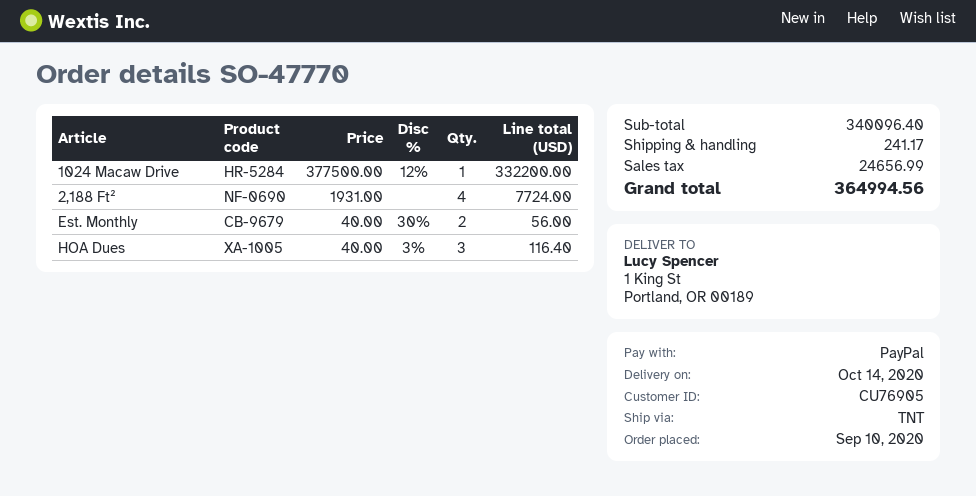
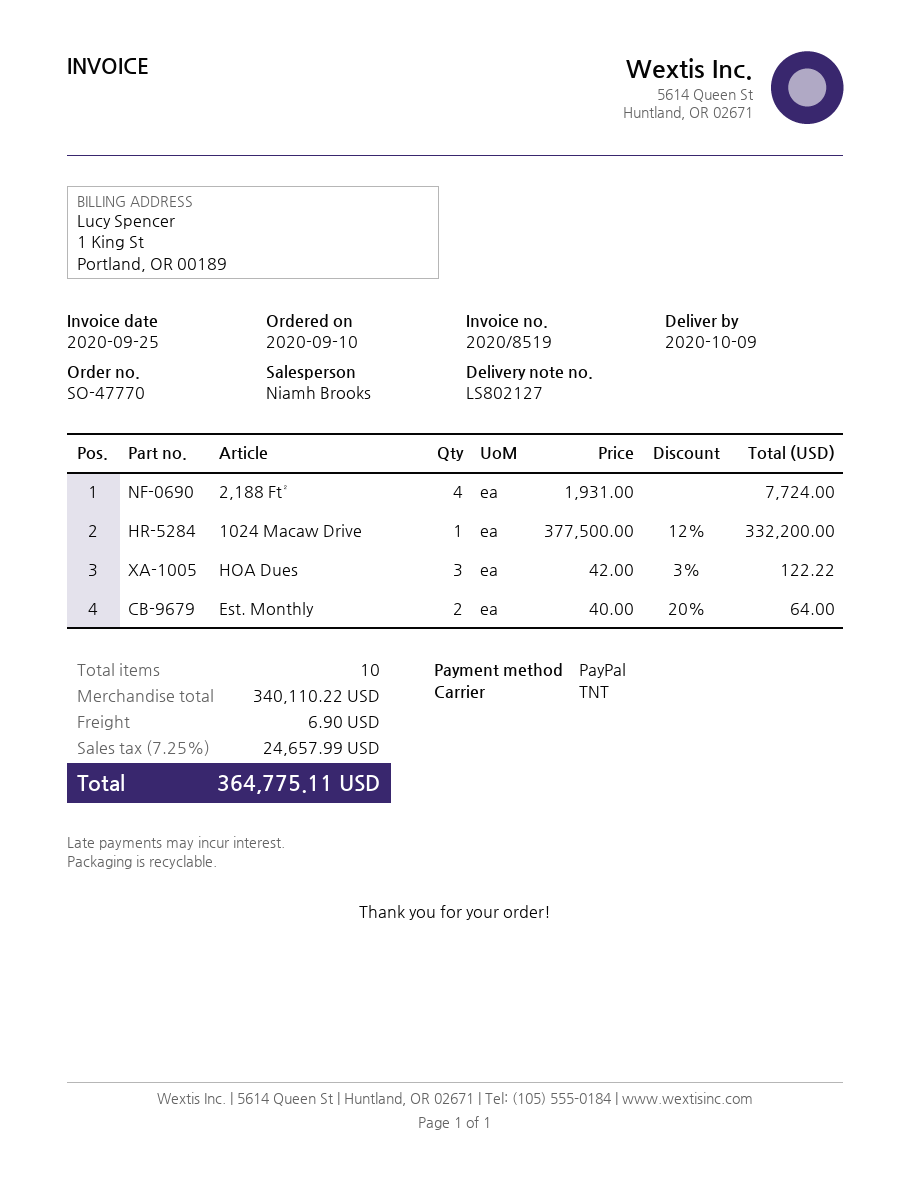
delivery date: 2020-10-14 -> 2020-10-09
Est. Monthly: 2 x 40.00 - 30% = 56.00 -> 2 x 40.00 - 20% = 64.00
HOA Dues: 3 x 40.00 - 3% = 116.40 -> 3 x 42.00 - 3% = 122.22
subtotal: 340096.40 -> 340110.22
shipping: 241.17 -> 6.90
tax: 24656.99 -> 24657.99
total: 364994.56 -> 364775.11

